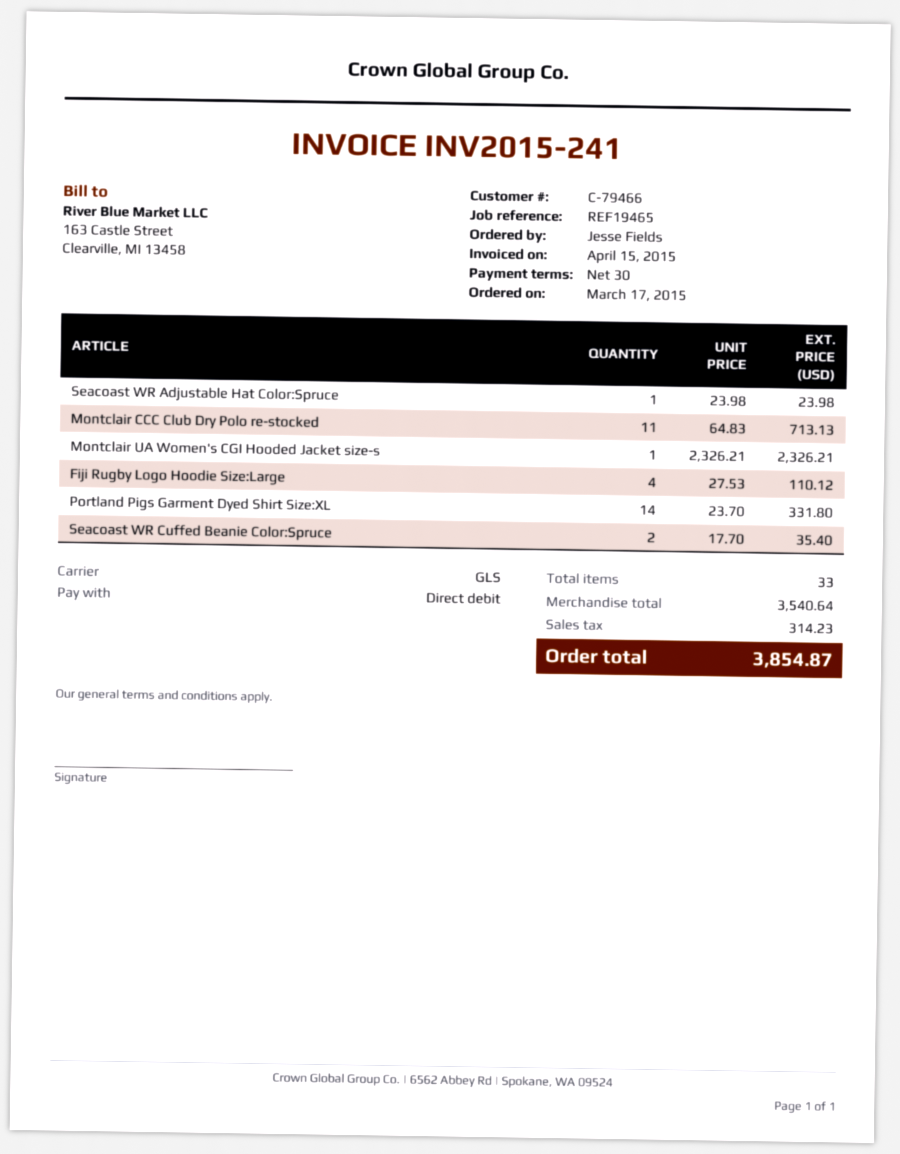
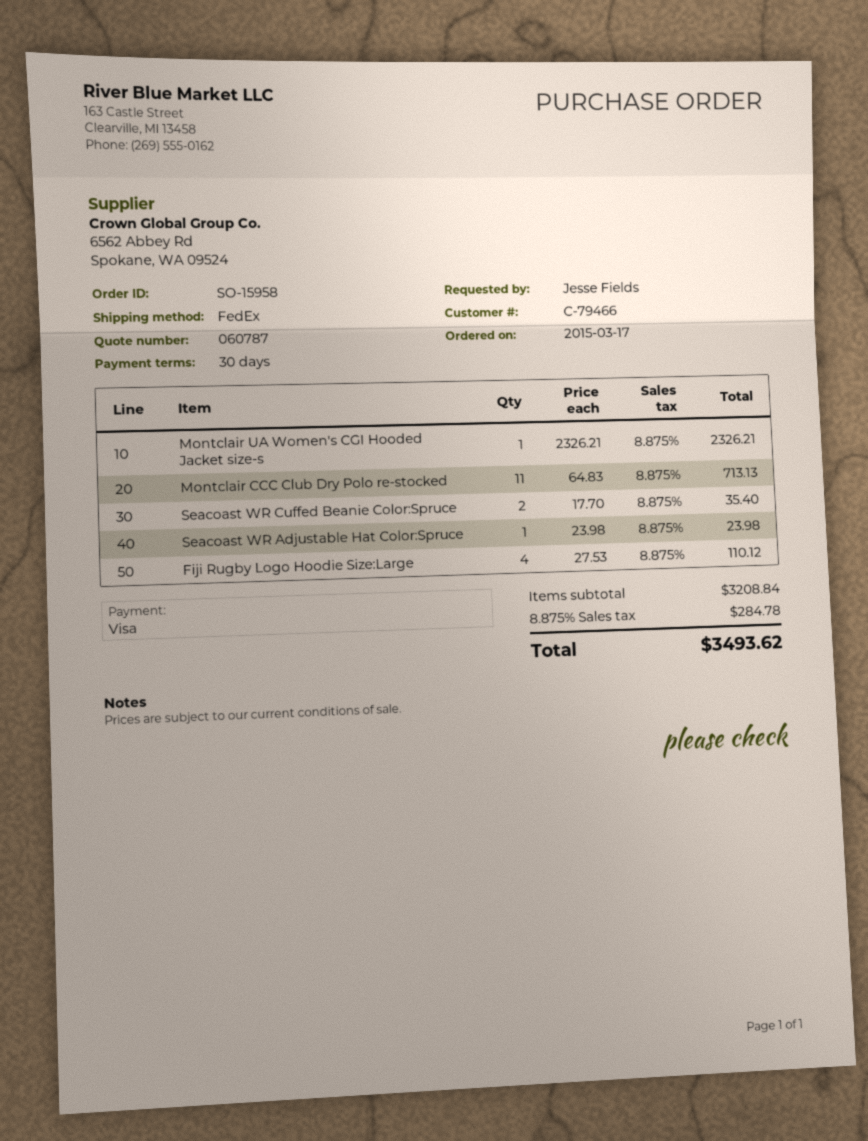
payment method: direct debit -> Visa
shipping method: GLS -> FedEx
Portland Pigs Garment Dyed Shirt Size:XL: 14 x 23.70 = 331.80 -> none
subtotal: 3540.64 -> 3208.84
tax: 314.23 -> 284.78
total: 3854.87 -> 3493.62

